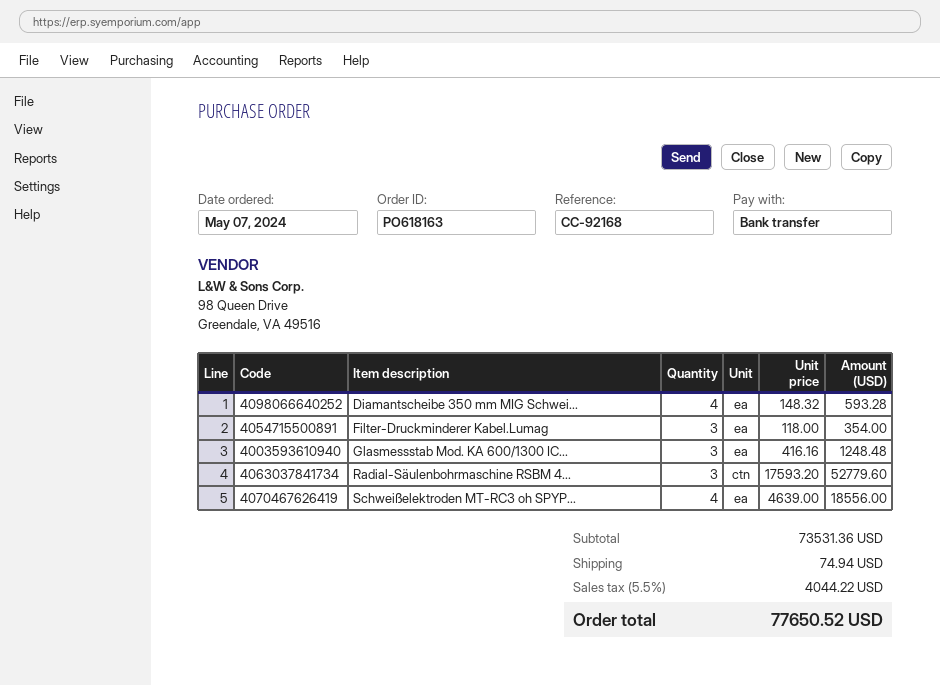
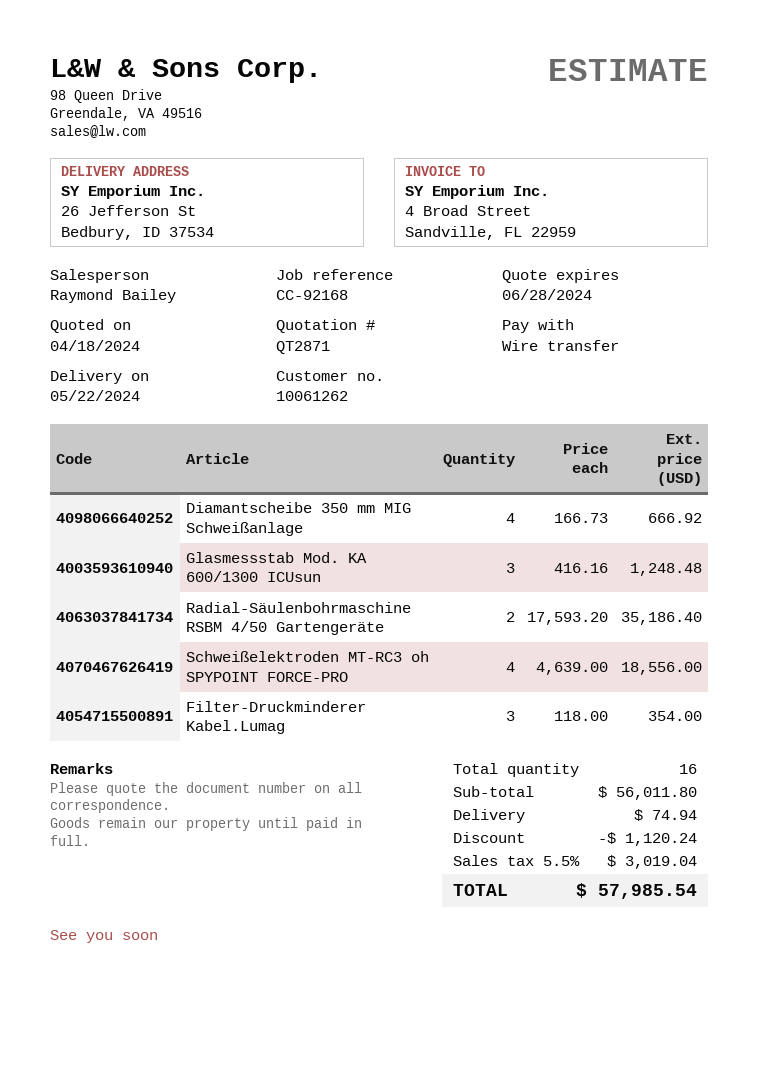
Diamantscheibe 350 mm MIG Schwei...: 4 x 148.32 = 593.28 -> 4 x 166.73 = 666.92
Radial-Säulenbohrmaschine RSBM 4...: 3 x 17593.20 = 52779.60 -> 2 x 17593.20 = 35186.40
subtotal: 73531.36 -> 56011.80
discount: none -> 1120.24
tax: 5.5% = 4044.22 -> 5.5% = 3019.04
total: 77650.52 -> 57985.54

